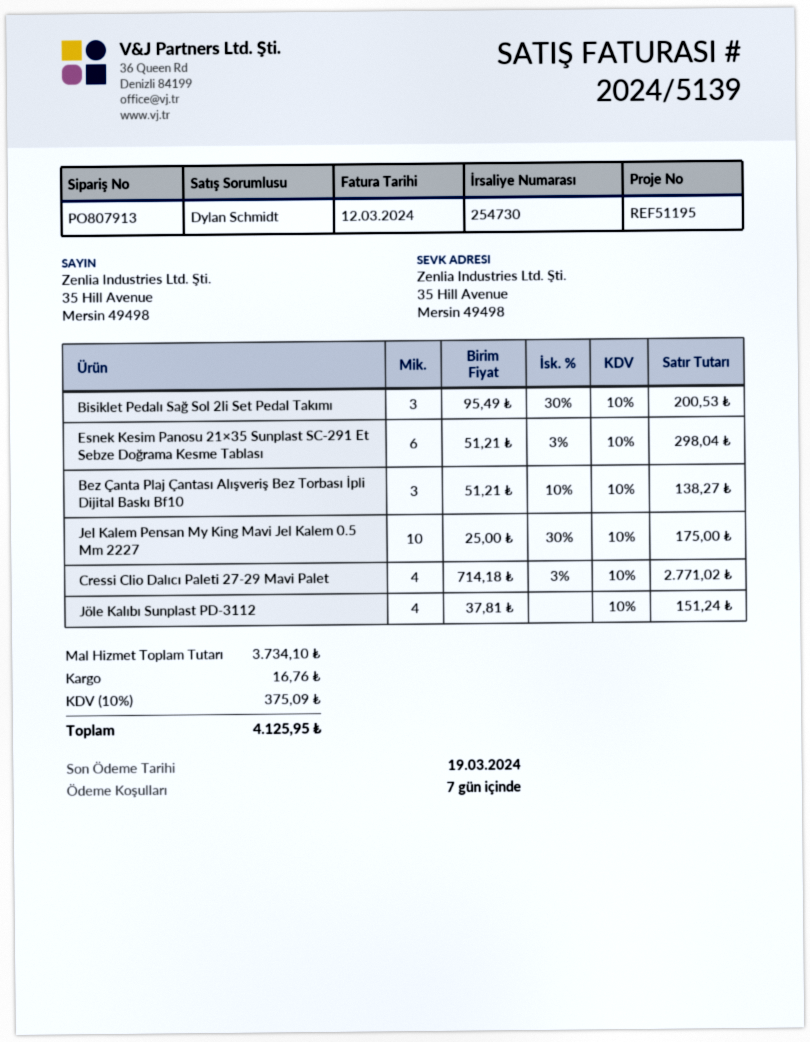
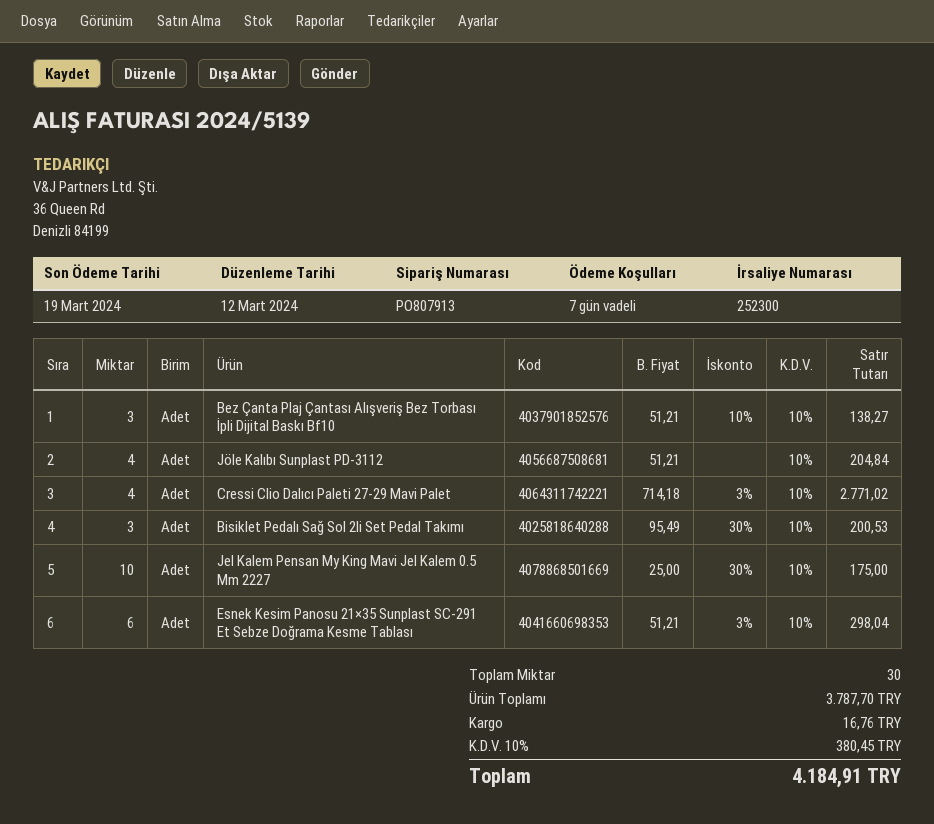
delivery note number: 254730 -> 252300
Jöle Kalıbı Sunplast PD-3112: 4 x 37.81 = 151.24 -> 4 x 51.21 = 204.84
subtotal: 3734.10 -> 3787.70
tax: 10% = 375.09 -> 10% = 380.45
total: 4125.95 -> 4184.91

